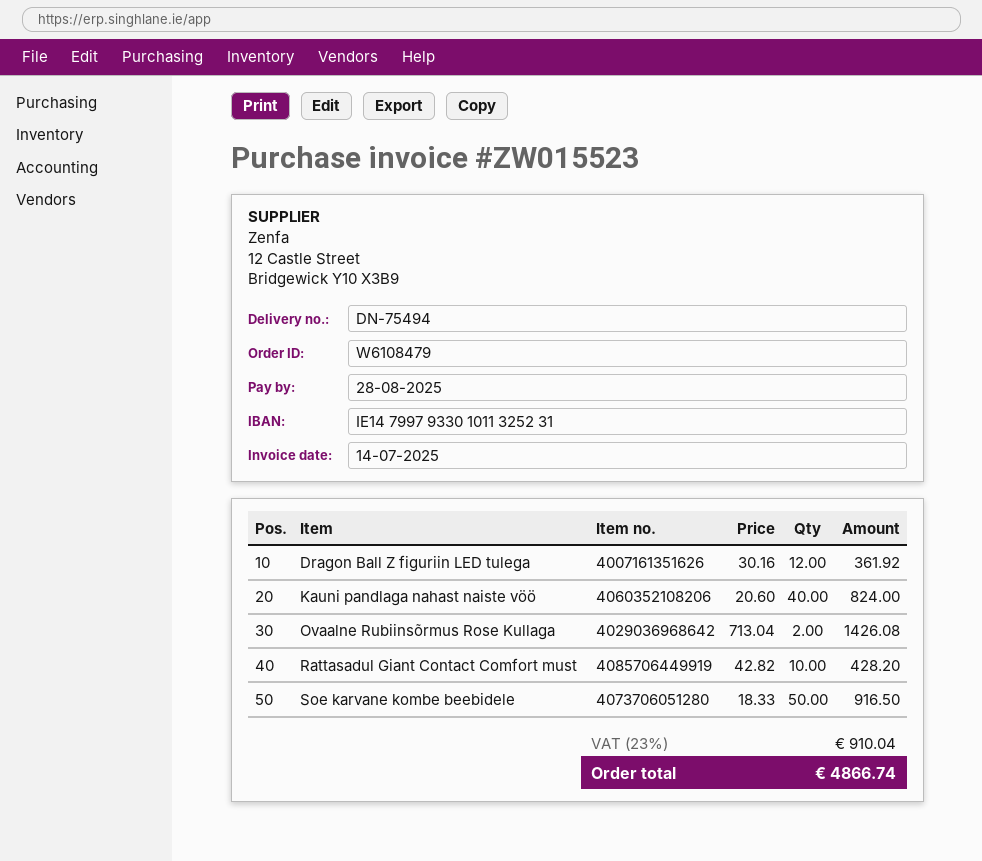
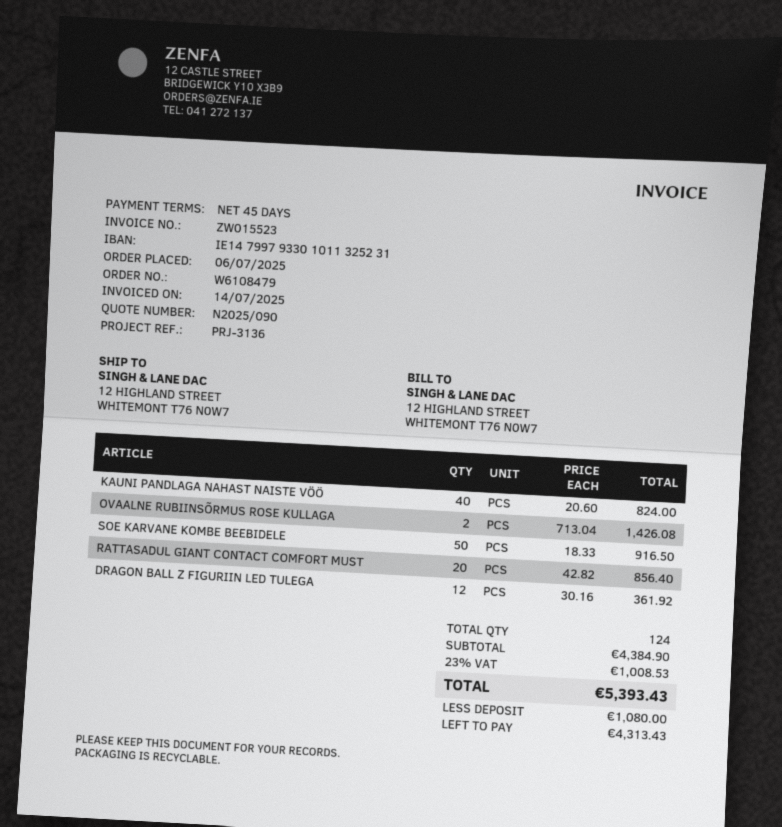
Rattasadul Giant Contact Comfort must: 10 x 42.82 = 428.20 -> 20 x 42.82 = 856.40
tax: 23% = 910.04 -> 23% = 1008.53
total: 4866.74 -> 5393.43

